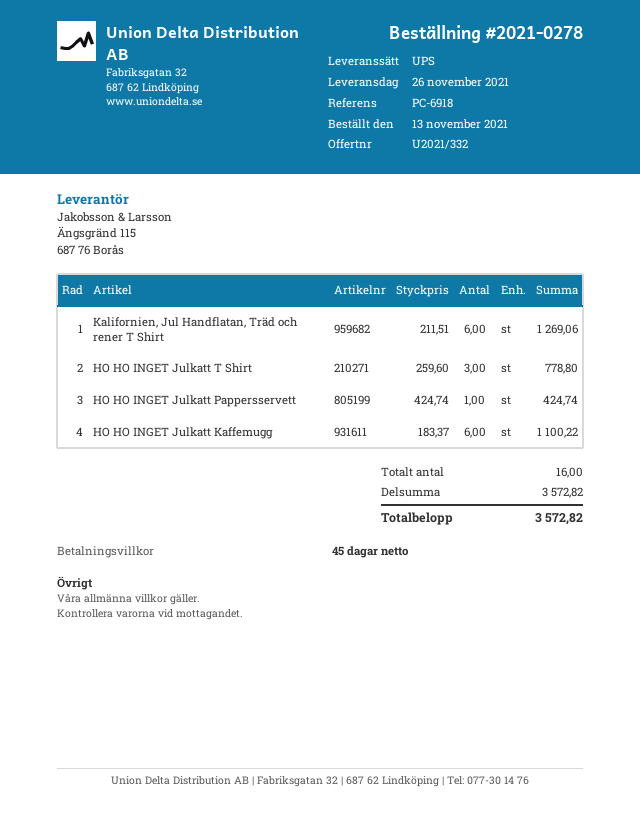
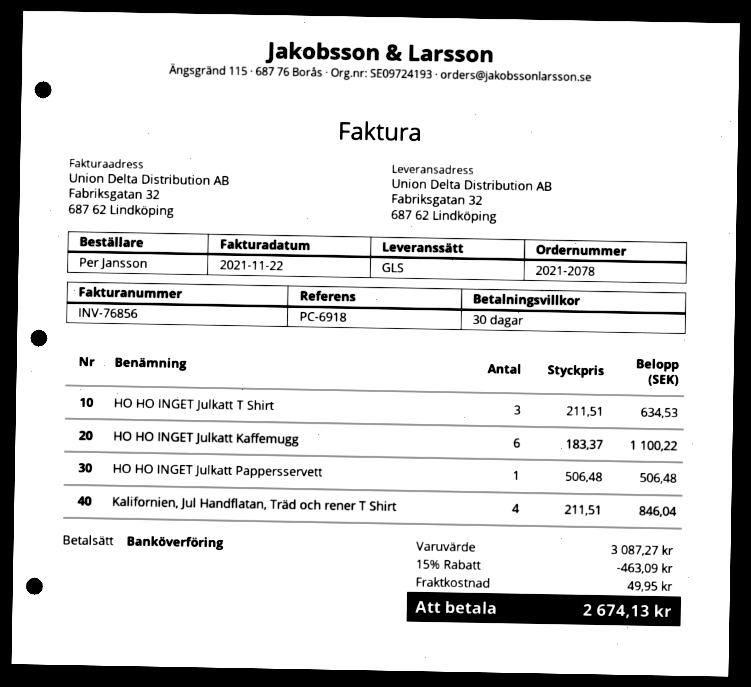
order number: 2021-0278 -> 2021-2078
payment terms: 45 days -> 30 days
shipping method: UPS -> GLS
Kalifornien, Jul Handflatan, Träd och rener T Shirt: 6 x 211.51 = 1269.06 -> 4 x 211.51 = 846.04
HO HO INGET Julkatt T Shirt: 3 x 259.60 = 778.80 -> 3 x 211.51 = 634.53
HO HO INGET Julkatt Pappersservett: 1 x 424.74 = 424.74 -> 1 x 506.48 = 506.48
subtotal: 3572.82 -> 3087.27
discount: none -> 15% = 463.09
shipping: none -> 49.95
total: 3572.82 -> 2674.13

